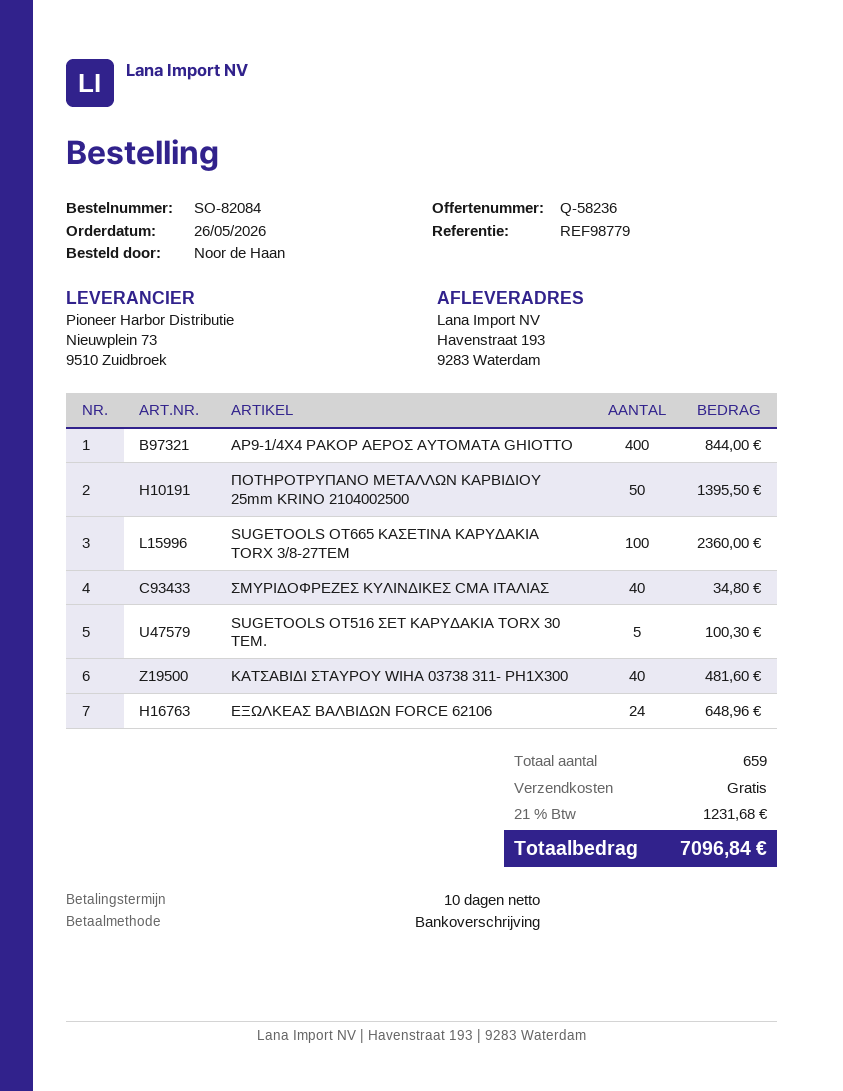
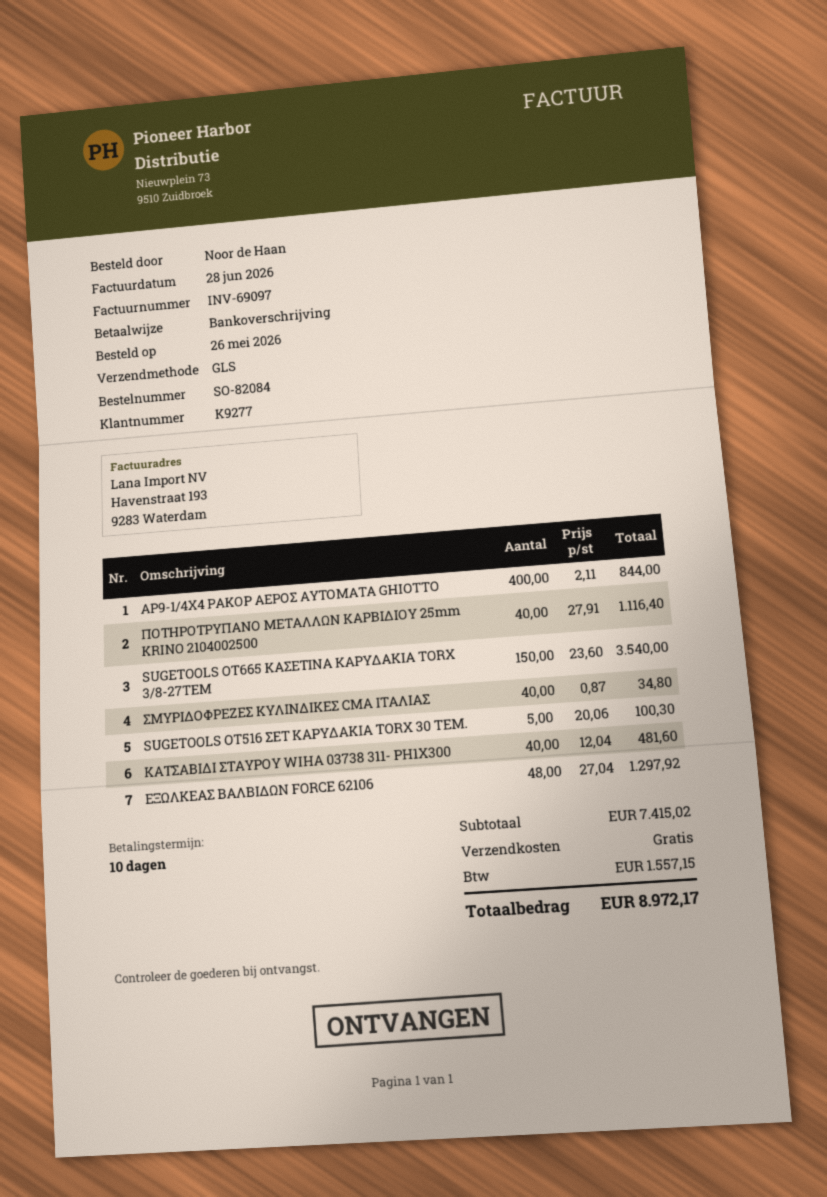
ΠΟΤΗΡΟΤΡΥΠΑΝΟ ΜΕΤΑΛΛΩΝ ΚΑΡΒΙΔΙΟΥ 25mm KRINO 2104002500: 50 for 1395.50 -> 40 for 1116.40
SUGETOOLS OT665 ΚΑΣΕΤΙΝΑ ΚΑΡΥΔΑΚΙΑ TORX 3/8-27TEM: 100 for 2360.00 -> 150 for 3540.00
ΕΞΩΛΚΕΑΣ ΒΑΛΒΙΔΩΝ FORCE 62106: 24 for 648.96 -> 48 for 1297.92
tax: 1231.68 -> 1557.15
total: 7096.84 -> 8972.17

